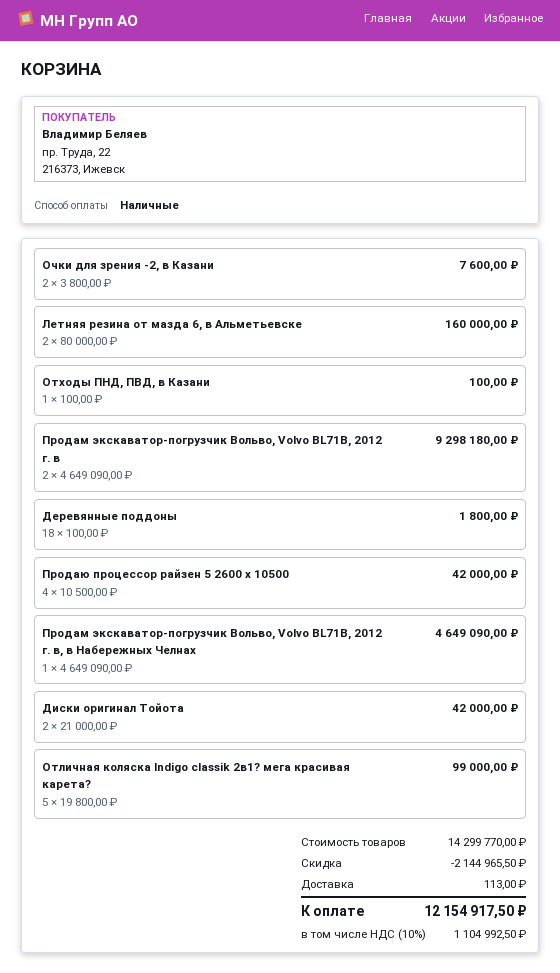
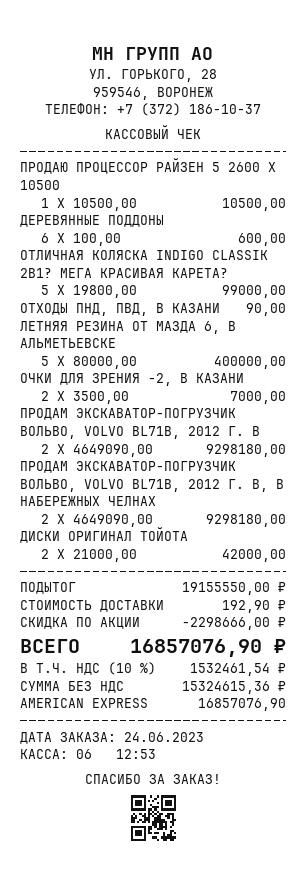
payment method: cash -> American Express
Очки для зрения -2, в Казани: 2 x 3800.00 = 7600.00 -> 2 x 3500.00 = 7000.00
Летняя резина от мазда 6, в Альметьевске: 2 x 80000.00 = 160000.00 -> 5 x 80000.00 = 400000.00
Отходы ПНД, ПВД, в Казани: 1 x 100.00 = 100.00 -> 1 x 90.00 = 90.00
Деревянные поддоны: 18 x 100.00 = 1800.00 -> 6 x 100.00 = 600.00
Продаю процессор райзен 5 2600 х 10500: 4 x 10500.00 = 42000.00 -> 1 x 10500.00 = 10500.00
Продам экскаватор-погрузчик Вольво, Volvo BL71B, 2012 г. в, в Набережных Челнах: 1 x 4649090.00 = 4649090.00 -> 2 x 4649090.00 = 9298180.00
subtotal: 14299770.00 -> 19155550.00
discount: 2144965.50 -> 2298666.00
shipping: 113.00 -> 192.90
tax: 10% = 1104992.50 -> 10% = 1532461.54
total: 12154917.50 -> 16857076.90

